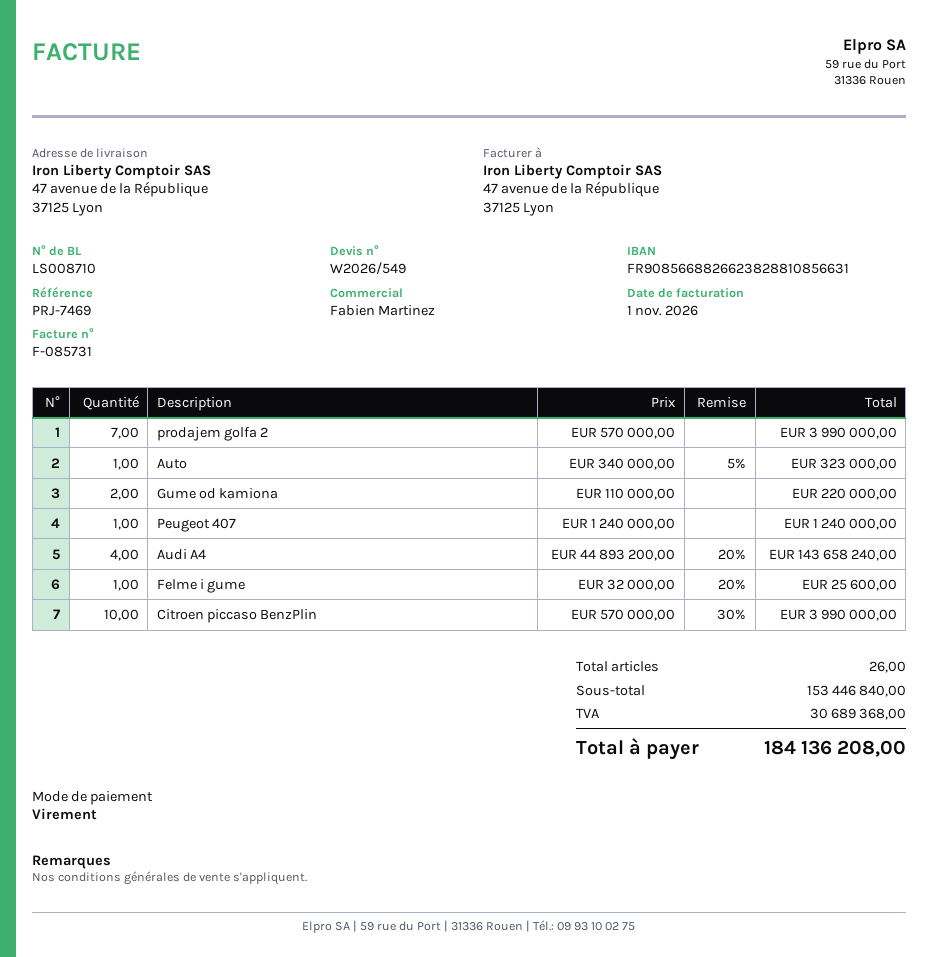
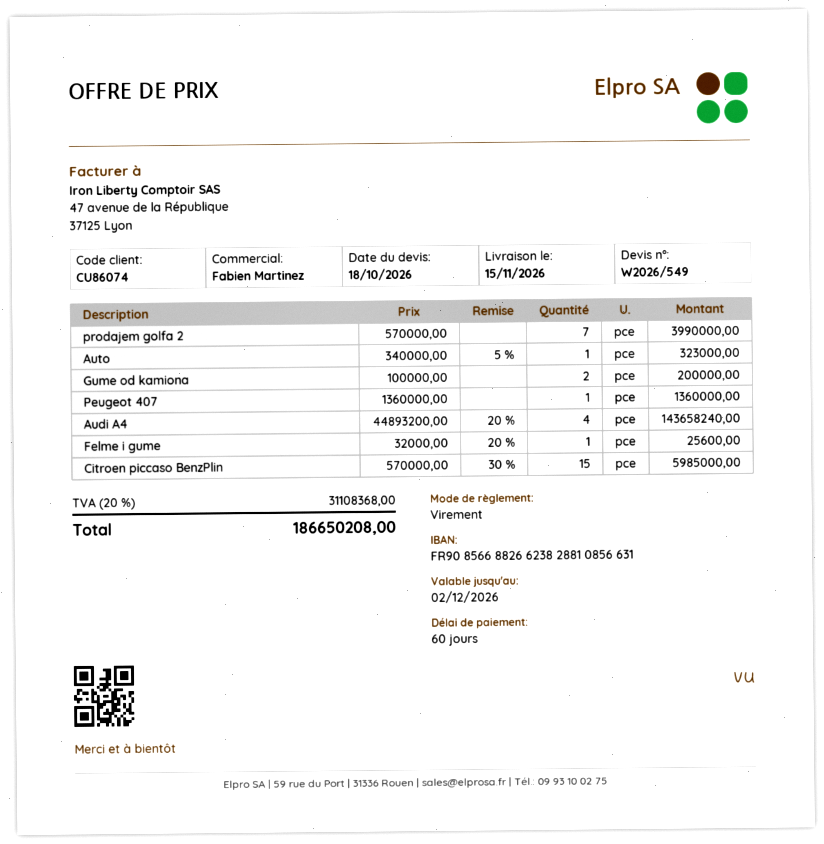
Gume od kamiona: 2 x 110000.00 = 220000.00 -> 2 x 100000.00 = 200000.00
Peugeot 407: 1 x 1240000.00 = 1240000.00 -> 1 x 1360000.00 = 1360000.00
Citroen piccaso BenzPlin: 10 x 570000.00 - 30% = 3990000.00 -> 15 x 570000.00 - 30% = 5985000.00
tax: 30689368.00 -> 31108368.00
total: 184136208.00 -> 186650208.00

